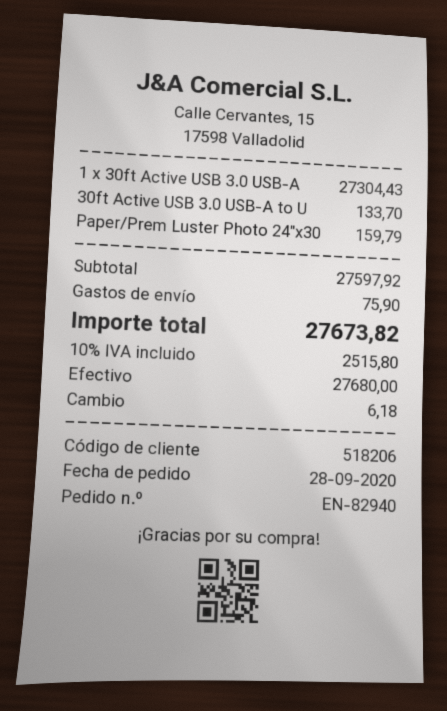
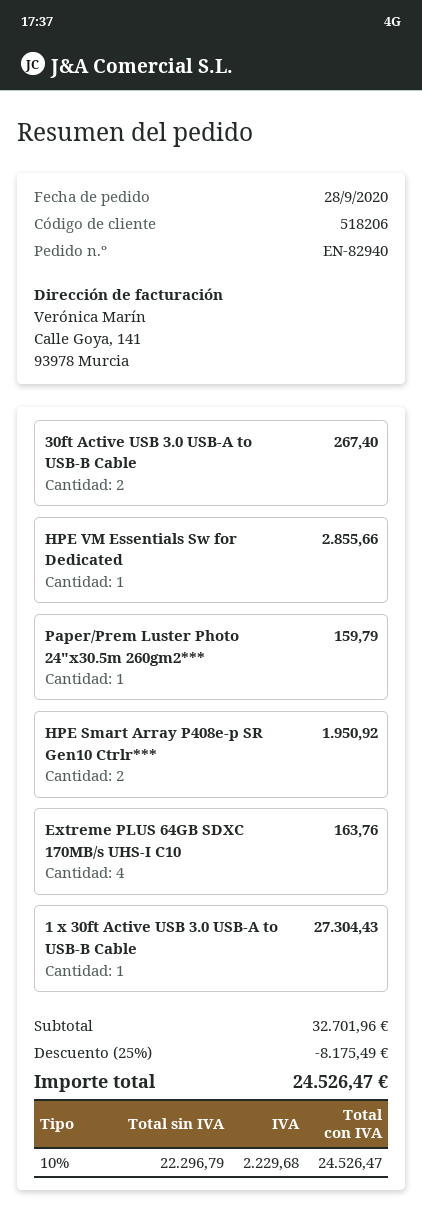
30ft Active USB 3.0 USB-A to U: 1 for 133.70 -> 2 for 267.40
HPE VM Essentials Sw for Dedicated: none -> 1 for 2855.66
HPE Smart Array P408e-p SR Gen10 Ctrlr***: none -> 2 for 1950.92
Extreme PLUS 64GB SDXC 170MB/s UHS-I C10: none -> 4 for 163.76
subtotal: 27597.92 -> 32701.96
discount: none -> 25% = 8175.49
shipping: 75.90 -> none
tax: 10% = 2515.80 -> 10% = 2229.68
total: 27673.82 -> 24526.47

